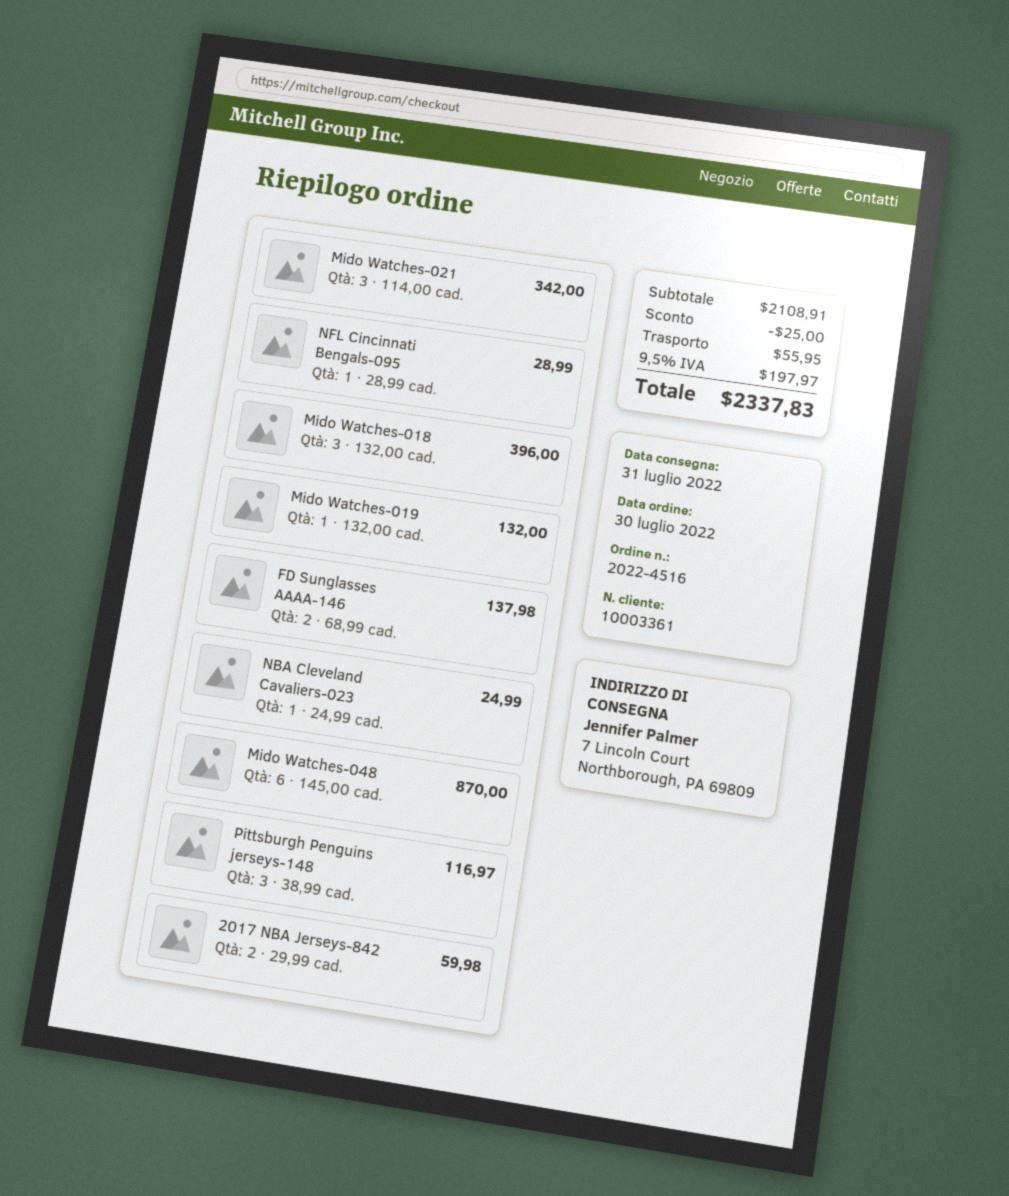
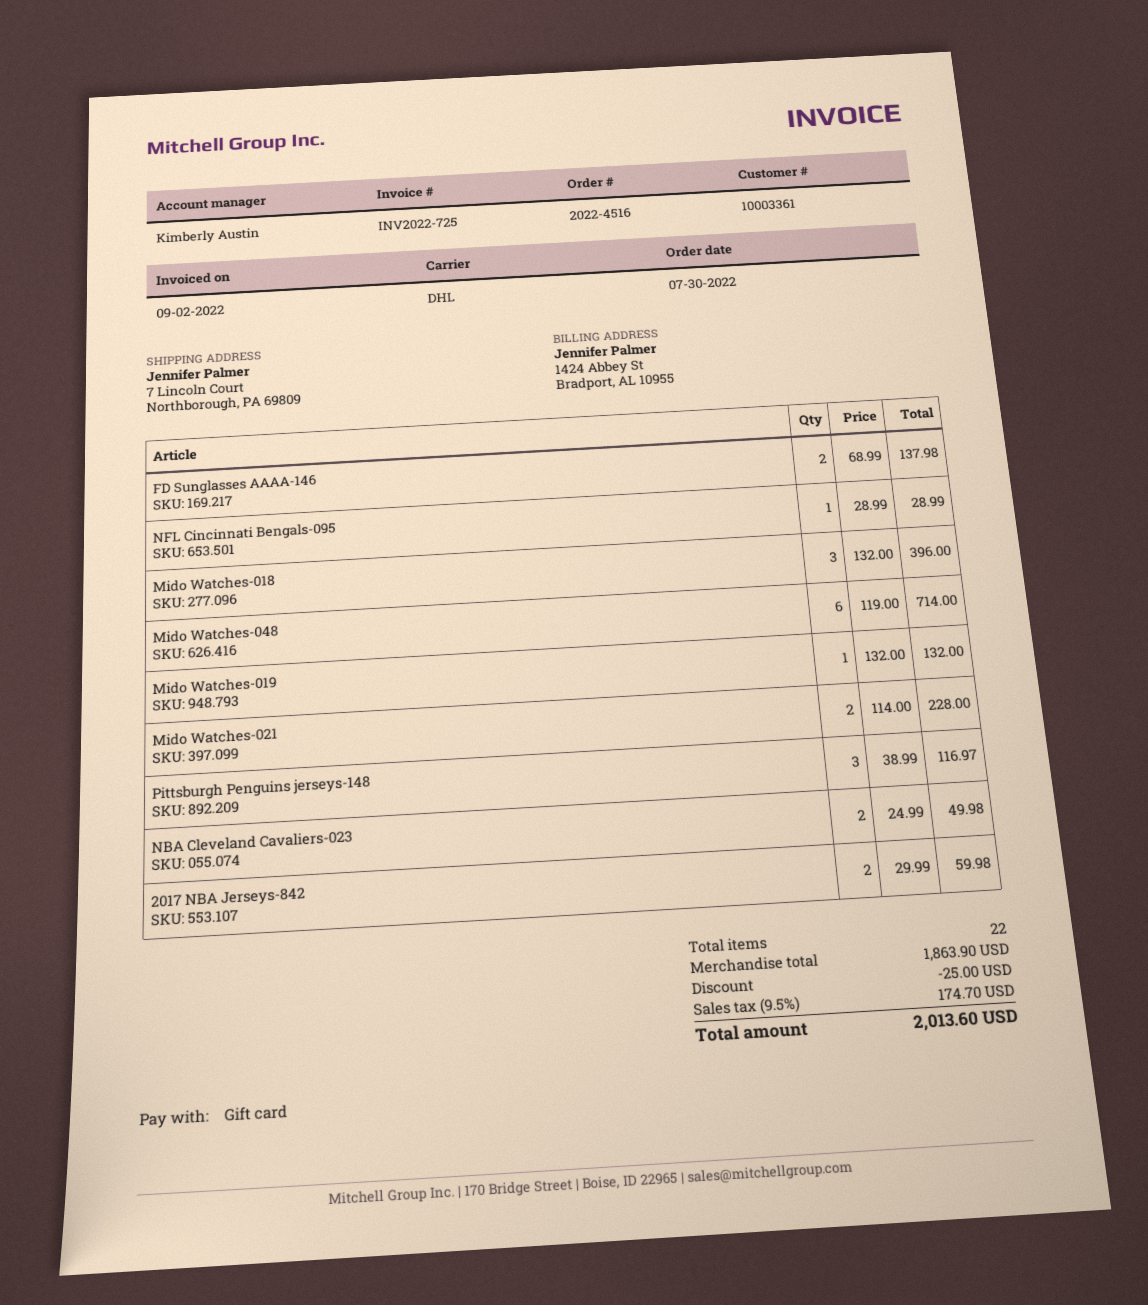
Mido Watches-021: 3 x 114.00 = 342.00 -> 2 x 114.00 = 228.00
NBA Cleveland Cavaliers-023: 1 x 24.99 = 24.99 -> 2 x 24.99 = 49.98
Mido Watches-048: 6 x 145.00 = 870.00 -> 6 x 119.00 = 714.00
subtotal: 2108.91 -> 1863.90
shipping: 55.95 -> none
tax: 9.5% = 197.97 -> 9.5% = 174.70
total: 2337.83 -> 2013.60

